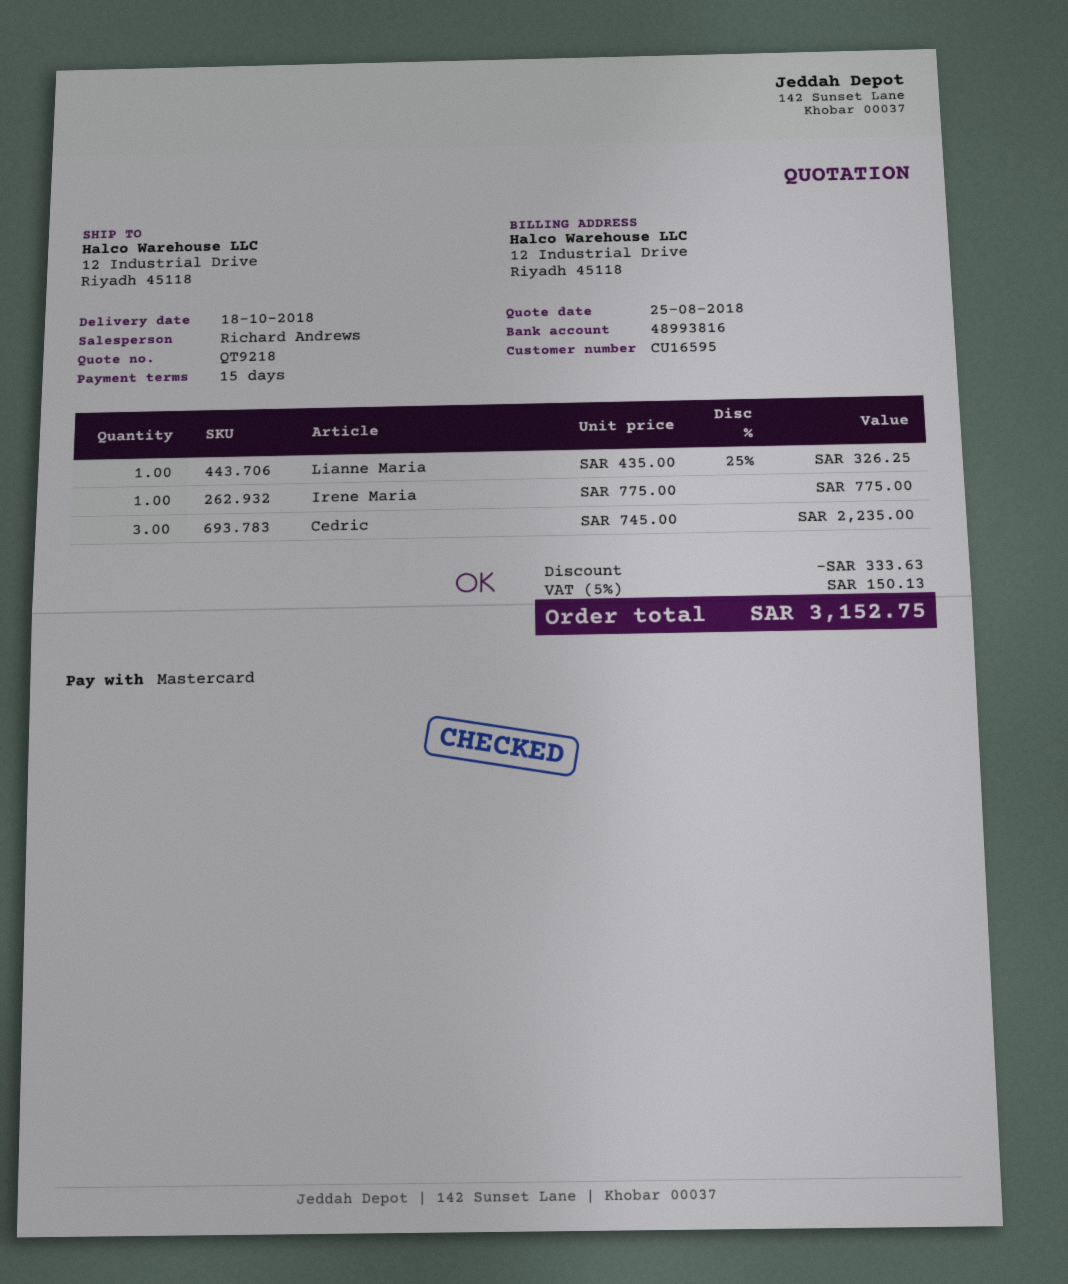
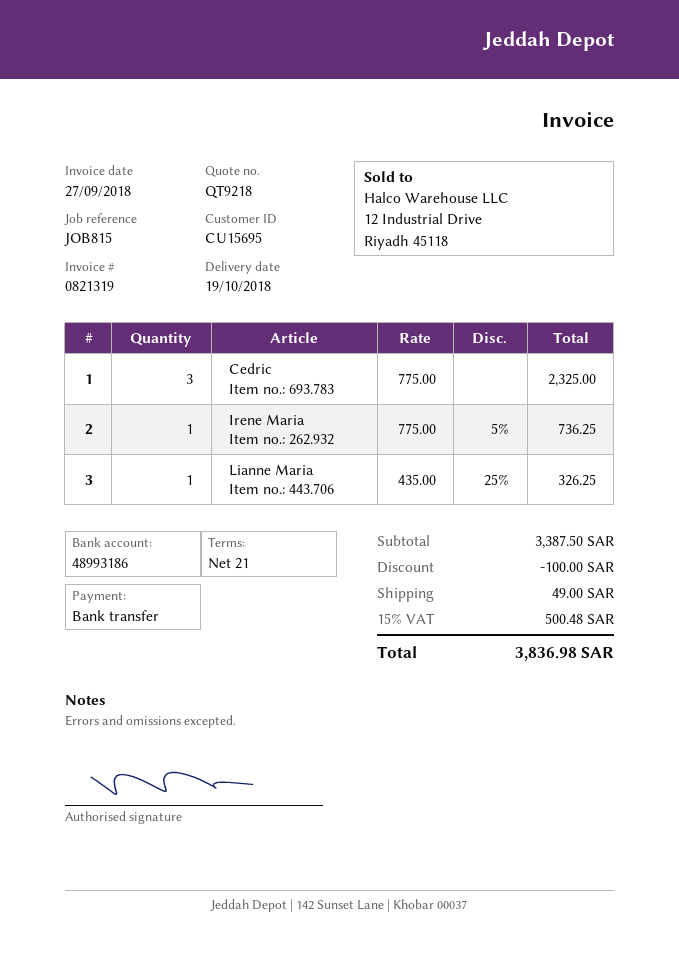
delivery date: 2018-10-18 -> 2018-10-19
payment terms: 15 days -> 21 days
customer number: CU16595 -> CU15695
payment method: Mastercard -> bank transfer
bank account: 48993816 -> 48993186
Irene Maria: 1 x 775.00 = 775.00 -> 1 x 775.00 - 5% = 736.25
Cedric: 3 x 745.00 = 2235.00 -> 3 x 775.00 = 2325.00
discount: 333.63 -> 100.00
shipping: none -> 49.00
tax: 5% = 150.13 -> 15% = 500.48
total: 3152.75 -> 3836.98

